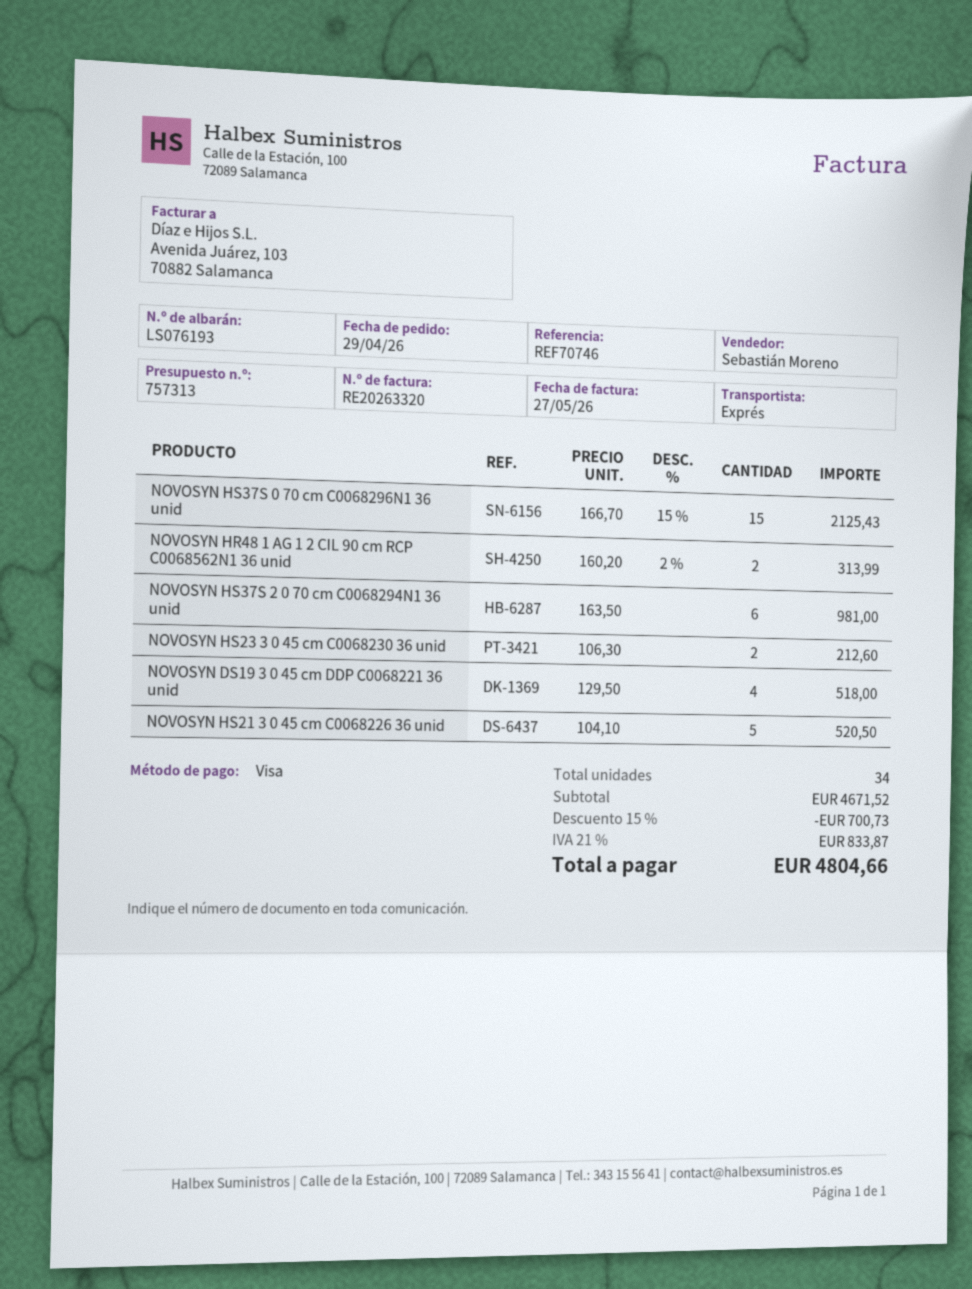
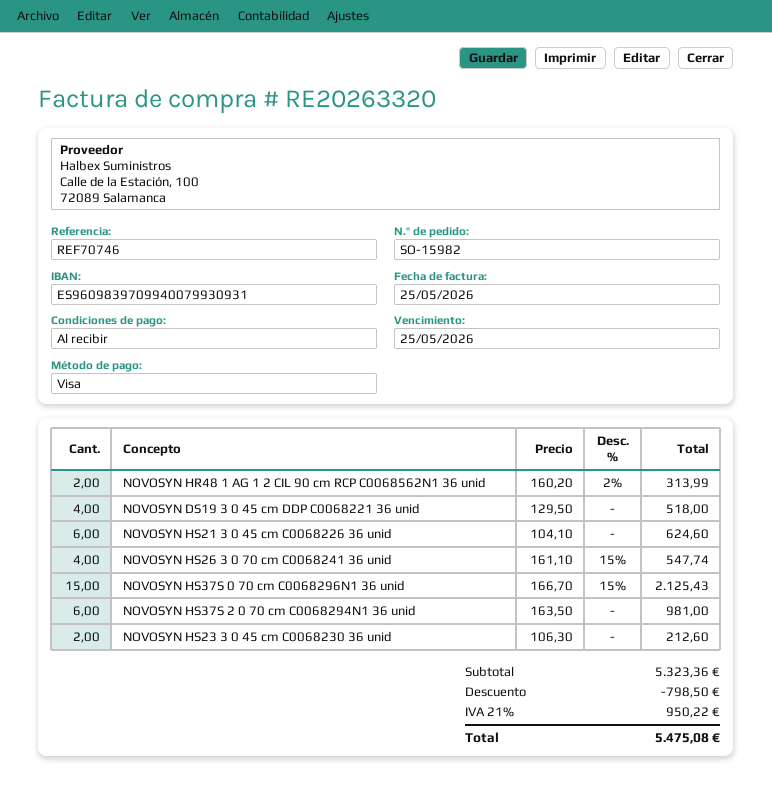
invoice date: 2026-05-27 -> 2026-05-25
NOVOSYN HS21 3 0 45 cm C0068226 36 unid: 5 x 104.10 = 520.50 -> 6 x 104.10 = 624.60
NOVOSYN HS26 3 0 70 cm C0068241 36 unid: none -> 4 x 161.10 - 15% = 547.74
subtotal: 4671.52 -> 5323.36
discount: 700.73 -> 798.50
tax: 21% = 833.87 -> 21% = 950.22
total: 4804.66 -> 5475.08

